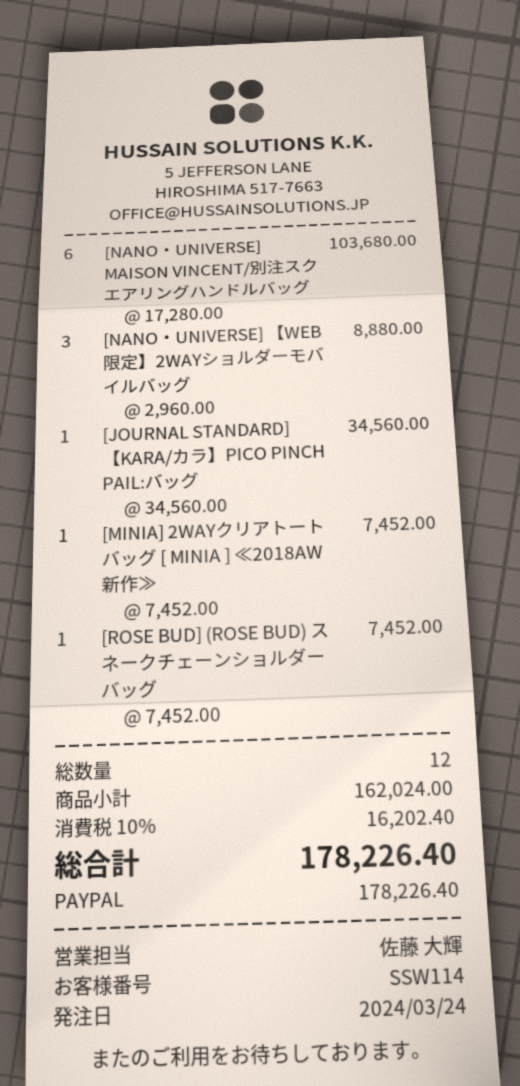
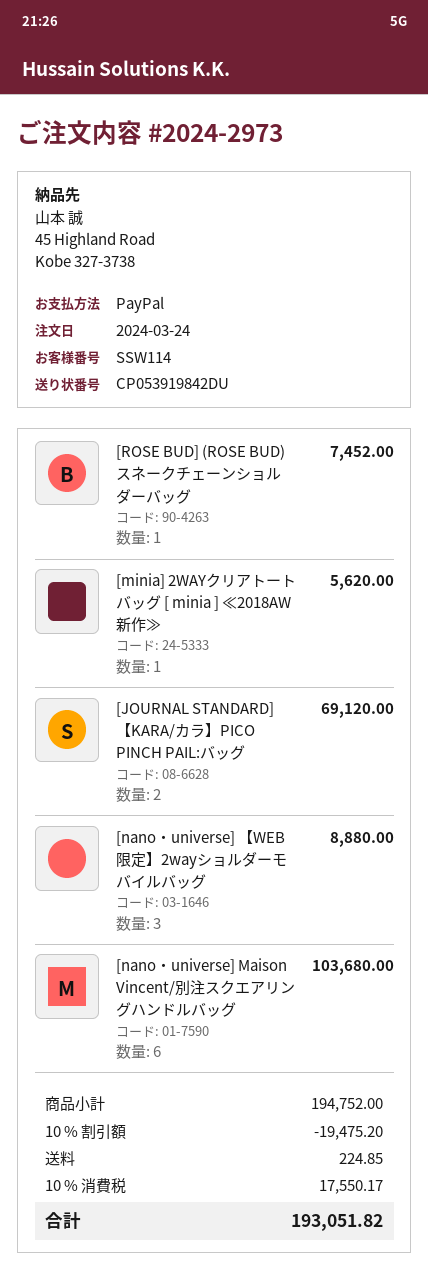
[JOURNAL STANDARD] 【KARA/カラ】PICO PINCH PAIL:バッグ: 1 for 34560.00 -> 2 for 69120.00
[MINIA] 2WAYクリアトートバッグ [ MINIA ] ≪2018AW新作≫: 1 for 7452.00 -> 1 for 5620.00
subtotal: 162024.00 -> 194752.00
discount: none -> 10% = 19475.20
shipping: none -> 224.85
tax: 10% = 16202.40 -> 10% = 17550.17
total: 178226.40 -> 193051.82

